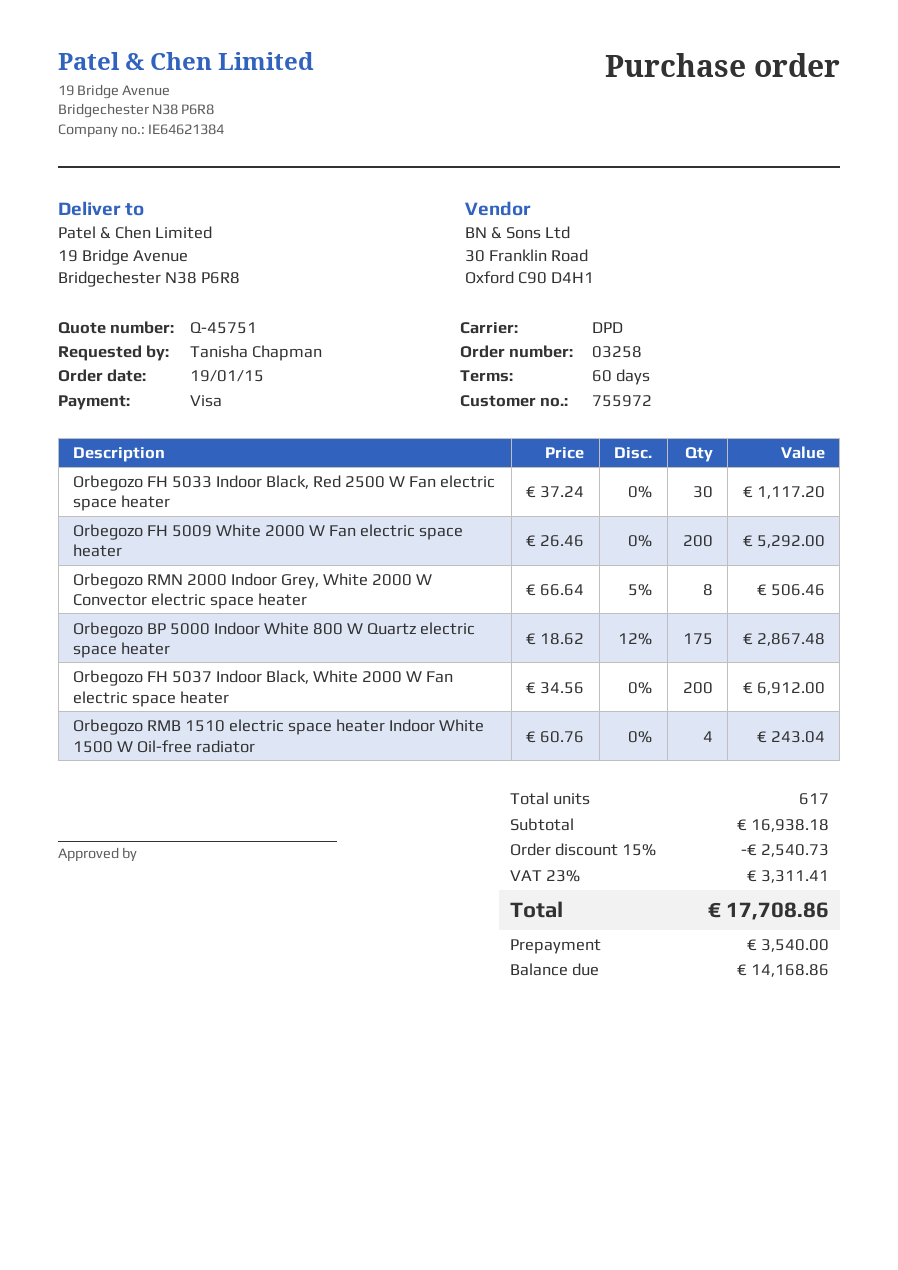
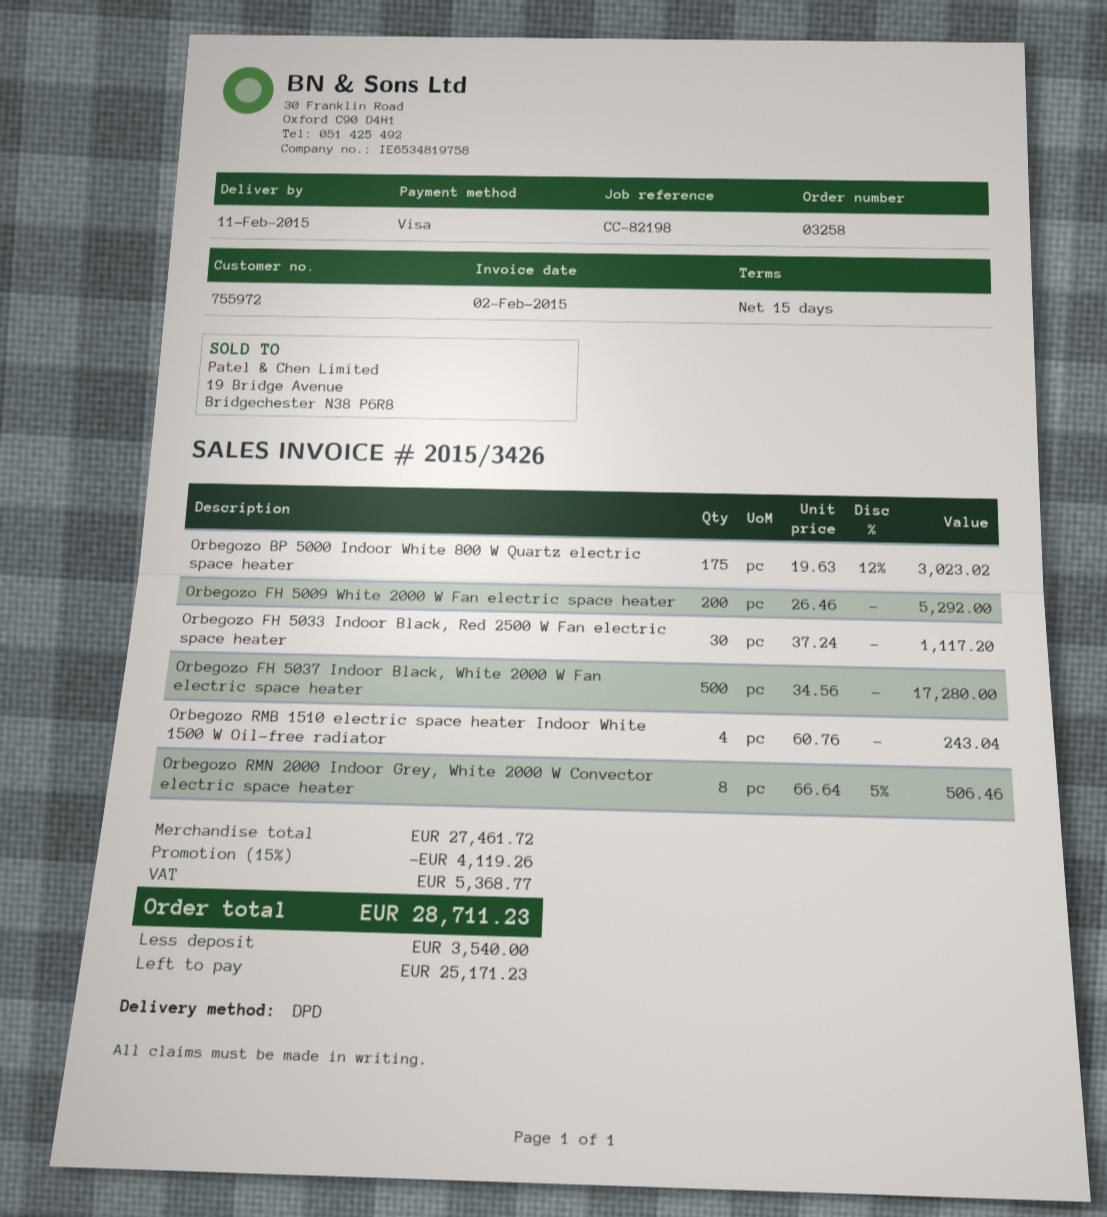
payment terms: 60 days -> 15 days
Orbegozo BP 5000 Indoor White 800 W Quartz electric space heater: 175 x 18.62 - 12% = 2867.48 -> 175 x 19.63 - 12% = 3023.02
Orbegozo FH 5037 Indoor Black, White 2000 W Fan electric space heater: 200 x 34.56 = 6912.00 -> 500 x 34.56 = 17280.00
subtotal: 16938.18 -> 27461.72
discount: 15% = 2540.73 -> 15% = 4119.26
tax: 3311.41 -> 5368.77
total: 17708.86 -> 28711.23
balance: 14168.86 -> 25171.23

